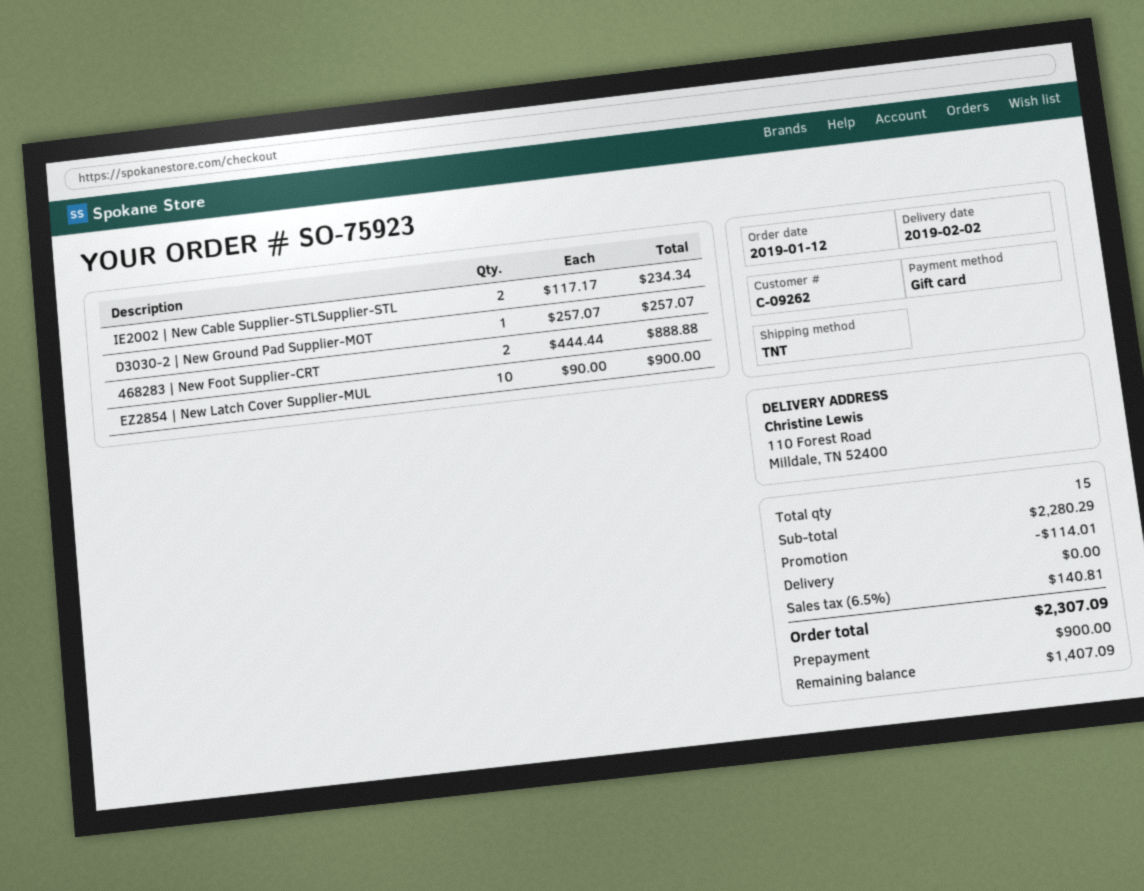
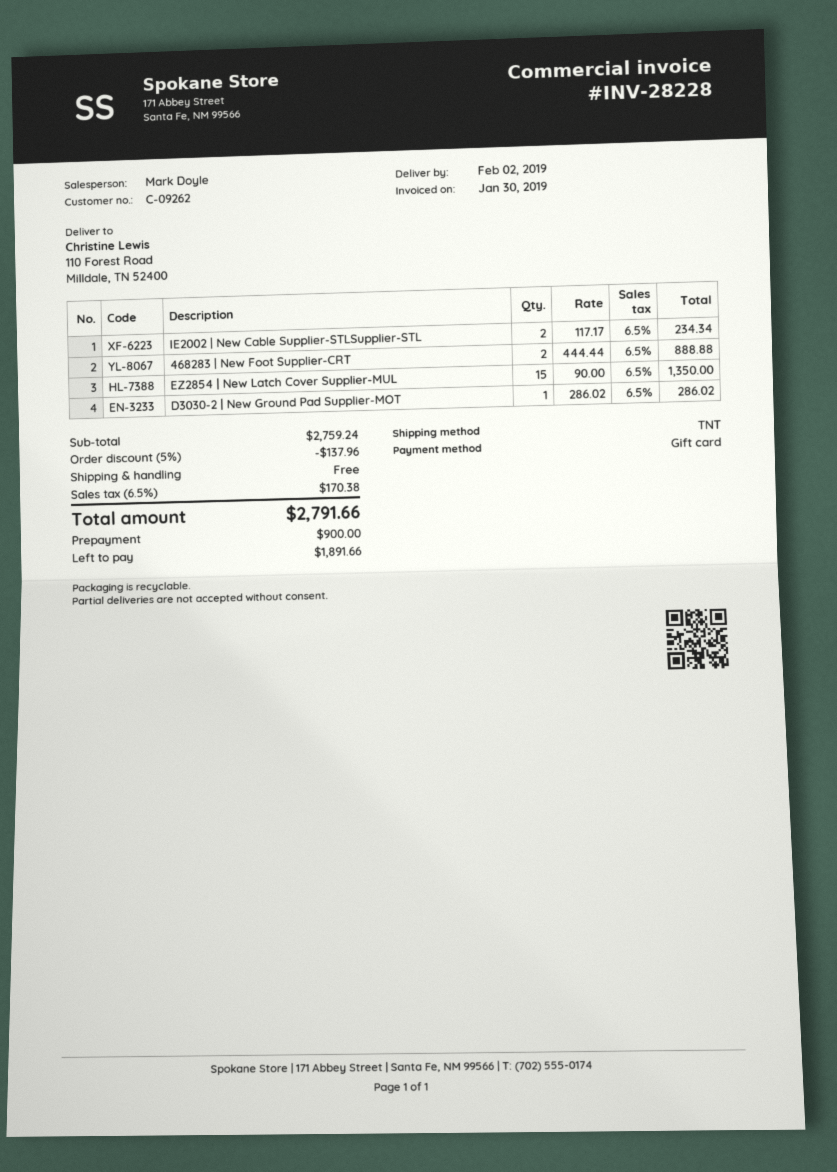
D3030-2 | New Ground Pad Supplier-MOT: 1 x 257.07 = 257.07 -> 1 x 286.02 = 286.02
EZ2854 | New Latch Cover Supplier-MUL: 10 x 90.00 = 900.00 -> 15 x 90.00 = 1350.00
subtotal: 2280.29 -> 2759.24
discount: 114.01 -> 137.96
tax: 6.5% = 140.81 -> 6.5% = 170.38
total: 2307.09 -> 2791.66
balance: 1407.09 -> 1891.66

